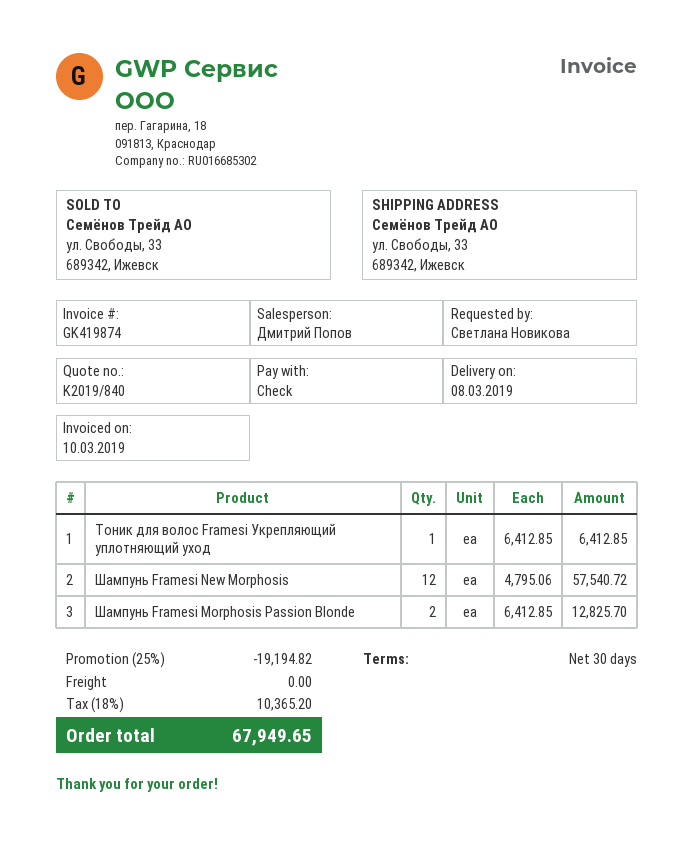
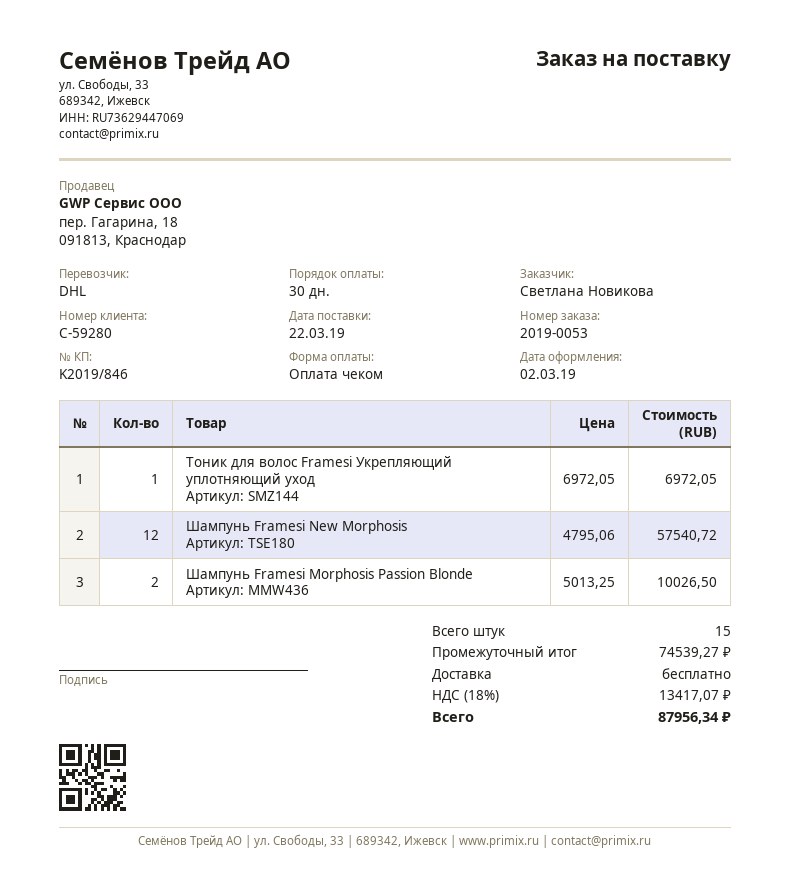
quote number: K2019/840 -> K2019/846
delivery date: 2019-03-08 -> 2019-03-22
Тоник для волос Framesi Укрепляющий уплотняющий уход: 1 x 6412.85 = 6412.85 -> 1 x 6972.05 = 6972.05
Шампунь Framesi Morphosis Passion Blonde: 2 x 6412.85 = 12825.70 -> 2 x 5013.25 = 10026.50
discount: 25% = 19194.82 -> none
tax: 18% = 10365.20 -> 18% = 13417.07
total: 67949.65 -> 87956.34

